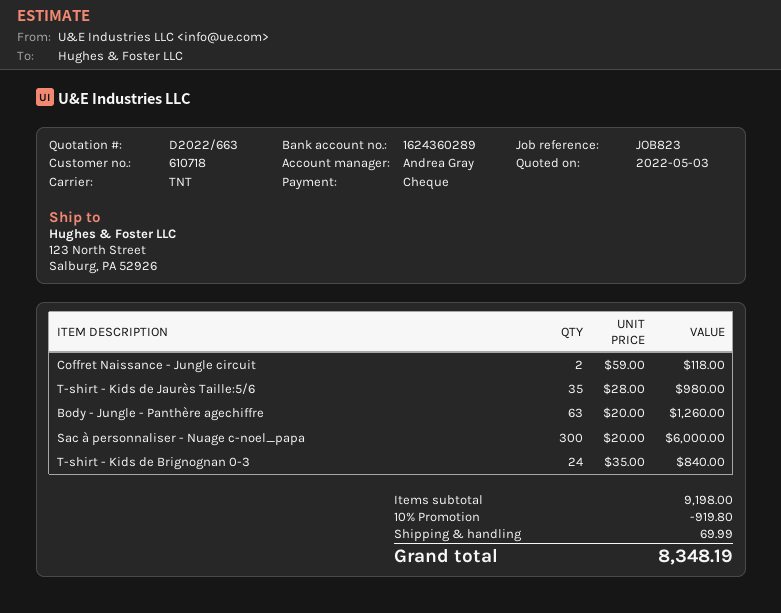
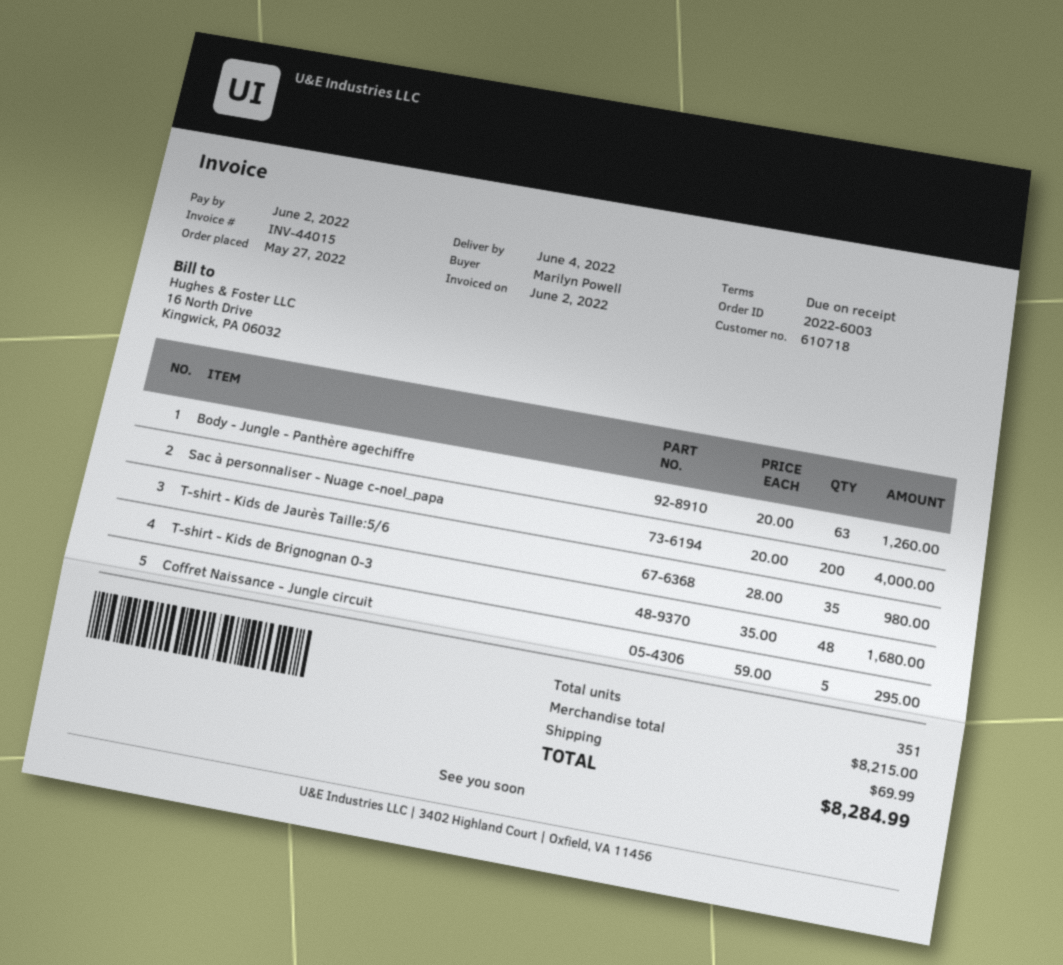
Coffret Naissance - Jungle circuit: 2 x 59.00 = 118.00 -> 5 x 59.00 = 295.00
Sac à personnaliser - Nuage c-noel_papa: 300 x 20.00 = 6000.00 -> 200 x 20.00 = 4000.00
T-shirt - Kids de Brignognan 0-3: 24 x 35.00 = 840.00 -> 48 x 35.00 = 1680.00
subtotal: 9198.00 -> 8215.00
discount: 10% = 919.80 -> none
total: 8348.19 -> 8284.99

